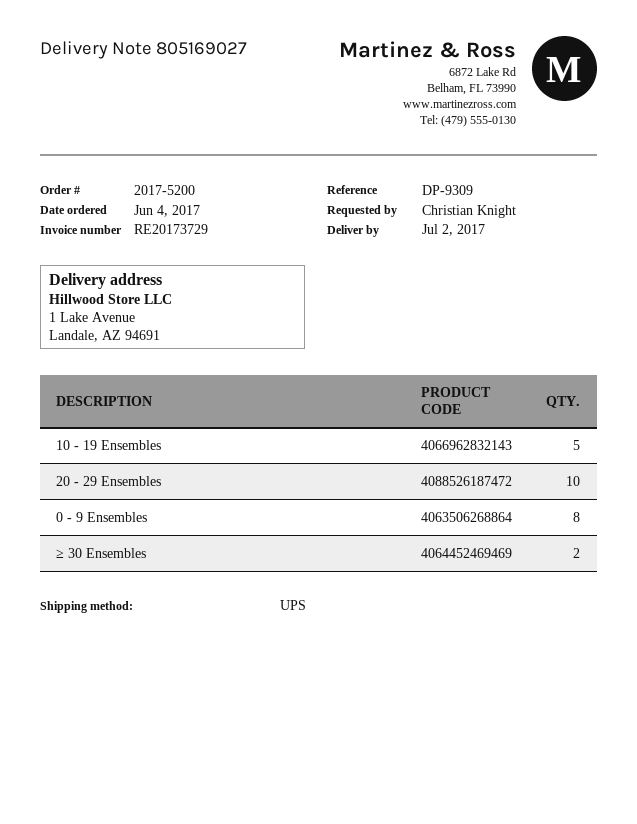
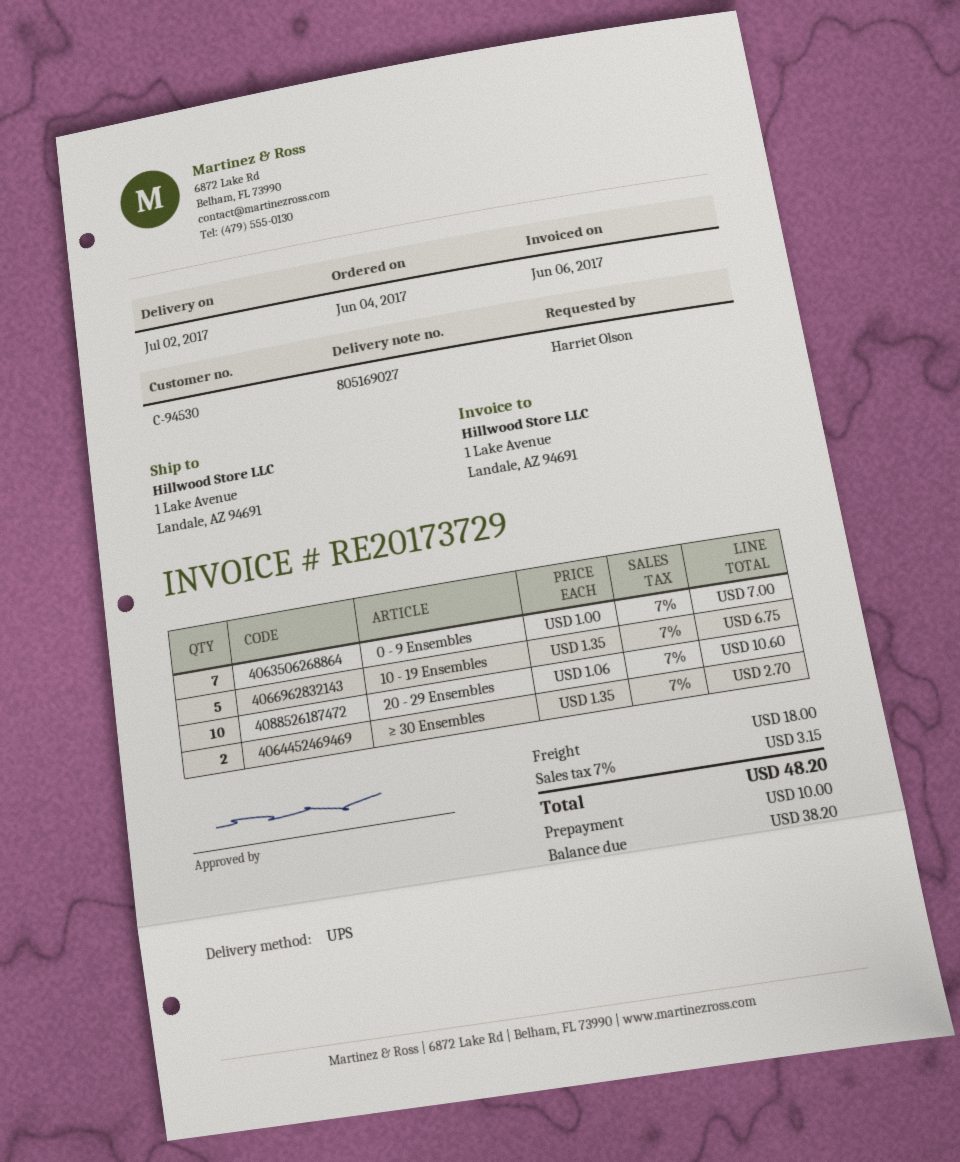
ordered by: Christian Knight -> Harriet Olson
0 - 9 Ensembles: 8 -> 7

